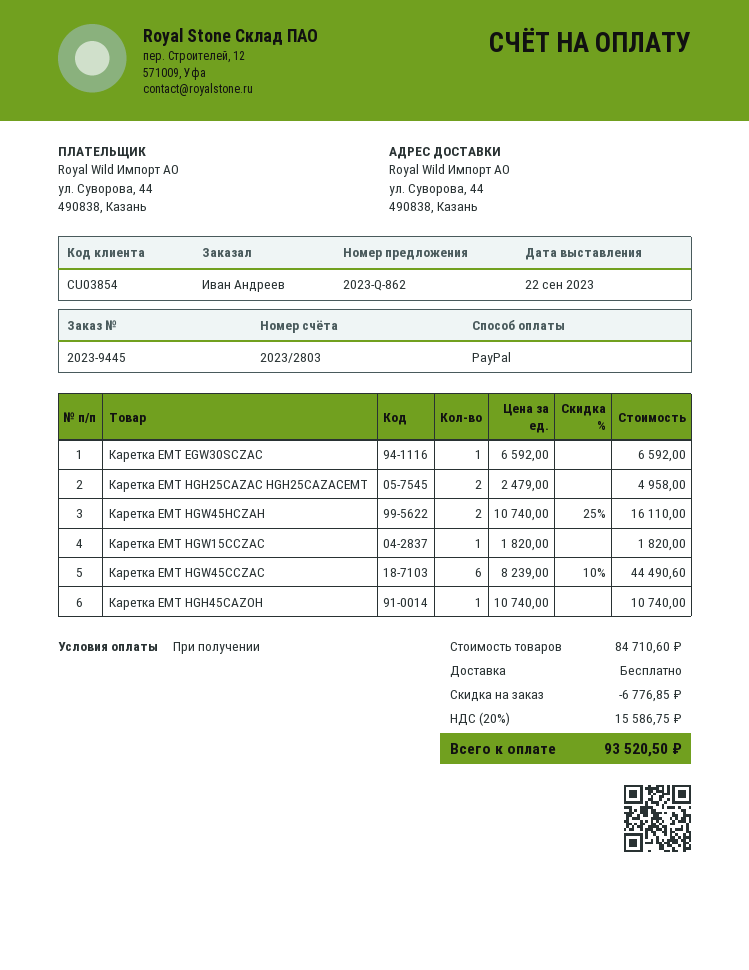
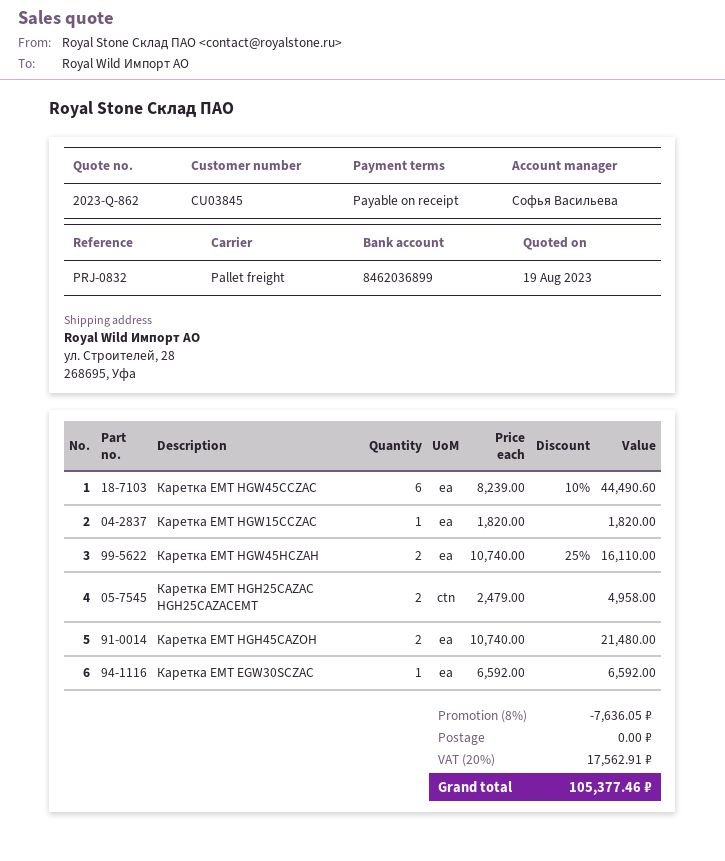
customer number: CU03854 -> CU03845
ship to: ул. Суворова, 44, 490838, Казань -> ул. Строителей, 28, 268695, Уфа
Каретка EMT HGH45CAZOH: 1 x 10740.00 = 10740.00 -> 2 x 10740.00 = 21480.00
discount: 6776.85 -> 7636.05
tax: 20% = 15586.75 -> 20% = 17562.91
total: 93520.50 -> 105377.46

